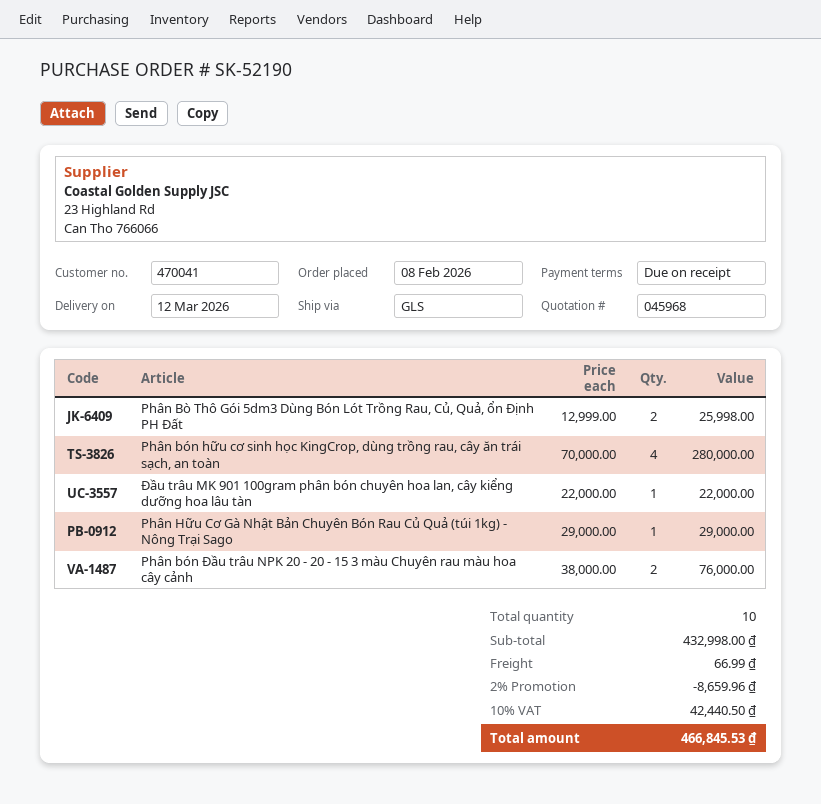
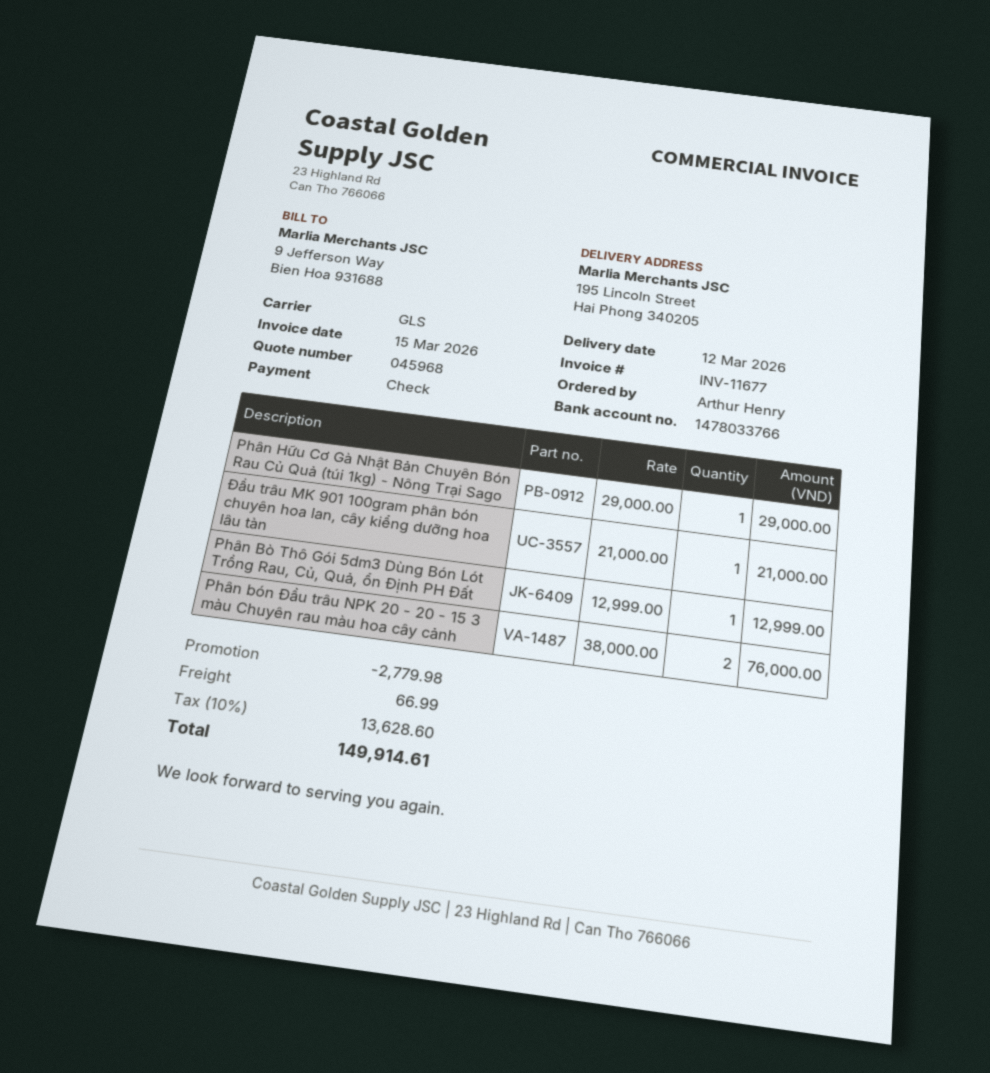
Phân Bò Thô Gói 5dm3 Dùng Bón Lót Trồng Rau, Củ, Quả, ổn Định PH Đất: 2 x 12999.00 = 25998.00 -> 1 x 12999.00 = 12999.00
Phân bón hữu cơ sinh học KingCrop, dùng trồng rau, cây ăn trái sạch, an toàn: 4 x 70000.00 = 280000.00 -> none
Đầu trâu MK 901 100gram phân bón chuyên hoa lan, cây kiểng dưỡng hoa lâu tàn: 1 x 22000.00 = 22000.00 -> 1 x 21000.00 = 21000.00
discount: 8659.96 -> 2779.98
tax: 10% = 42440.50 -> 10% = 13628.60
total: 466845.53 -> 149914.61

